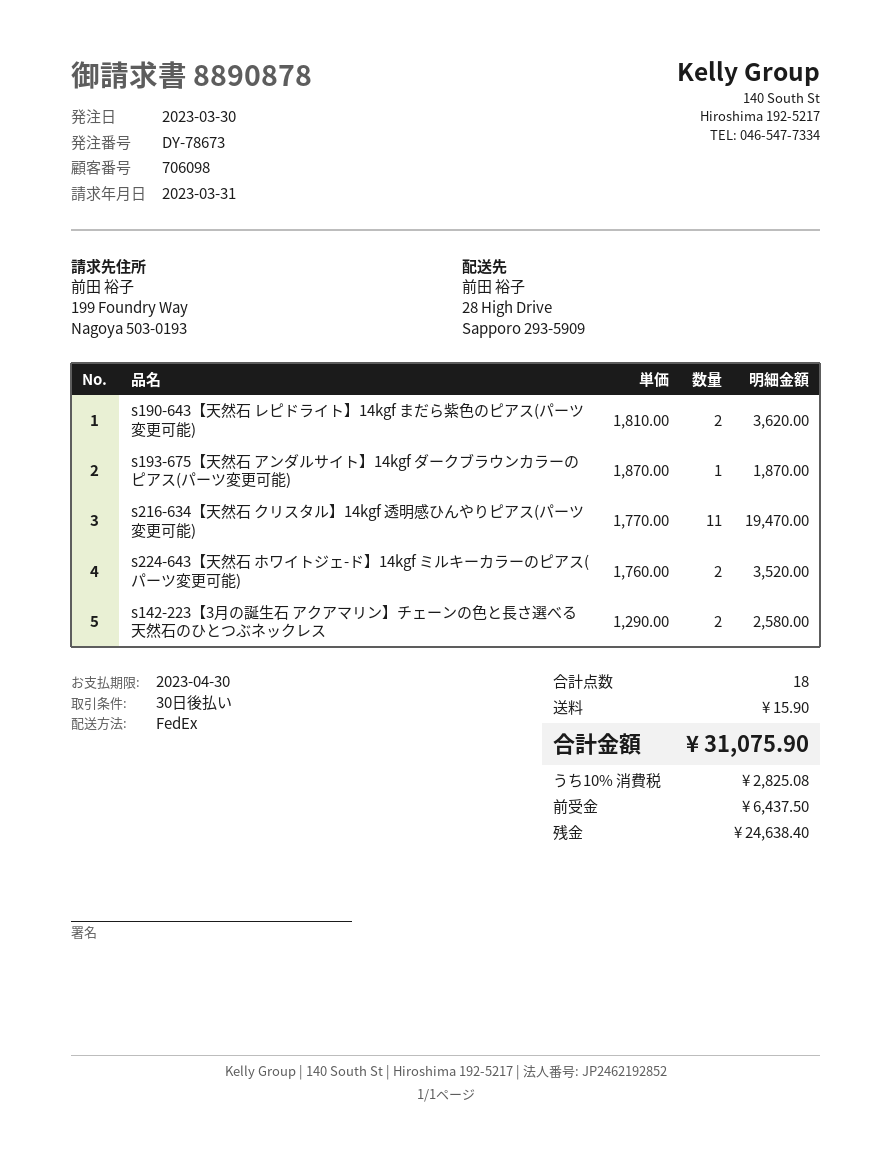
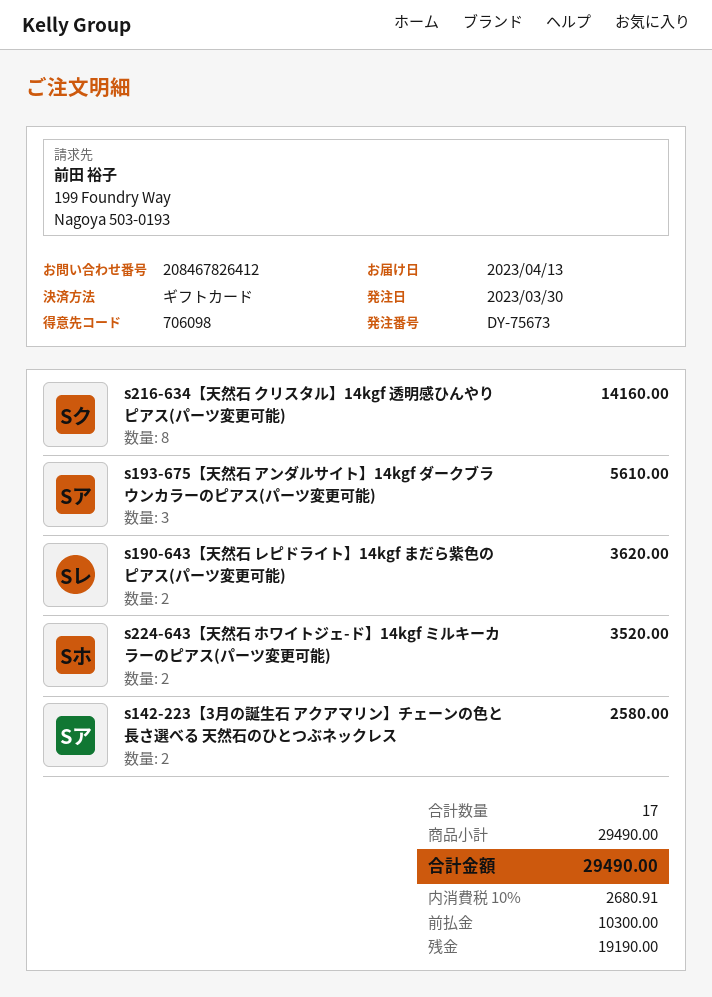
order number: DY-78673 -> DY-75673
s193-675【天然石 アンダルサイト】14kgf ダークブラウンカラーのピアス(パーツ変更可能): 1 for 1870.00 -> 3 for 5610.00
s216-634【天然石 クリスタル】14kgf 透明感ひんやりピアス(パーツ変更可能): 11 for 19470.00 -> 8 for 14160.00
total quantity: 18 -> 17
shipping: 15.90 -> none
tax: 10% = 2825.08 -> 10% = 2680.91
total: 31075.90 -> 29490.00
deposit: 6437.50 -> 10300.00
balance: 24638.40 -> 19190.00

